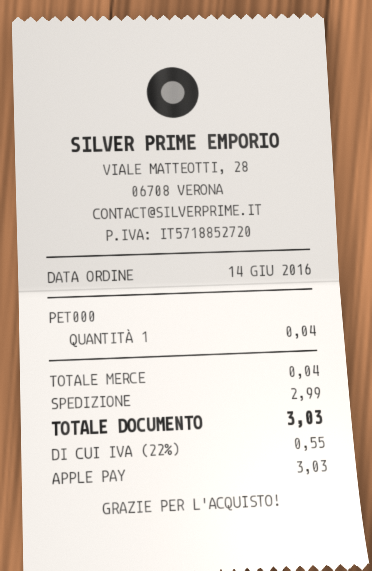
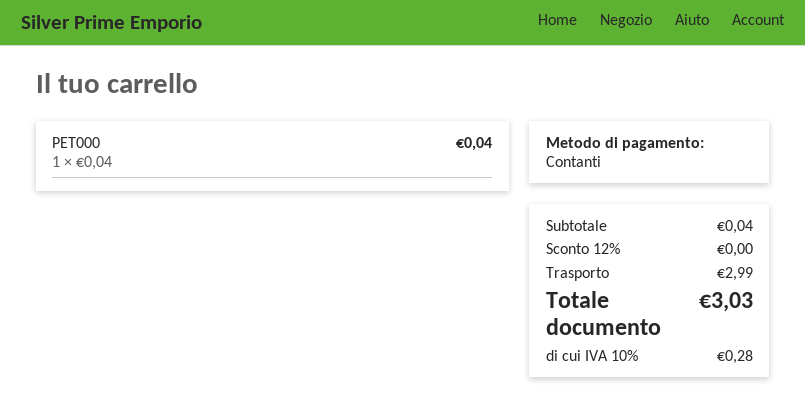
payment method: Apple Pay -> cash
discount: none -> 12% = 0.00
tax: 22% = 0.55 -> 10% = 0.28

